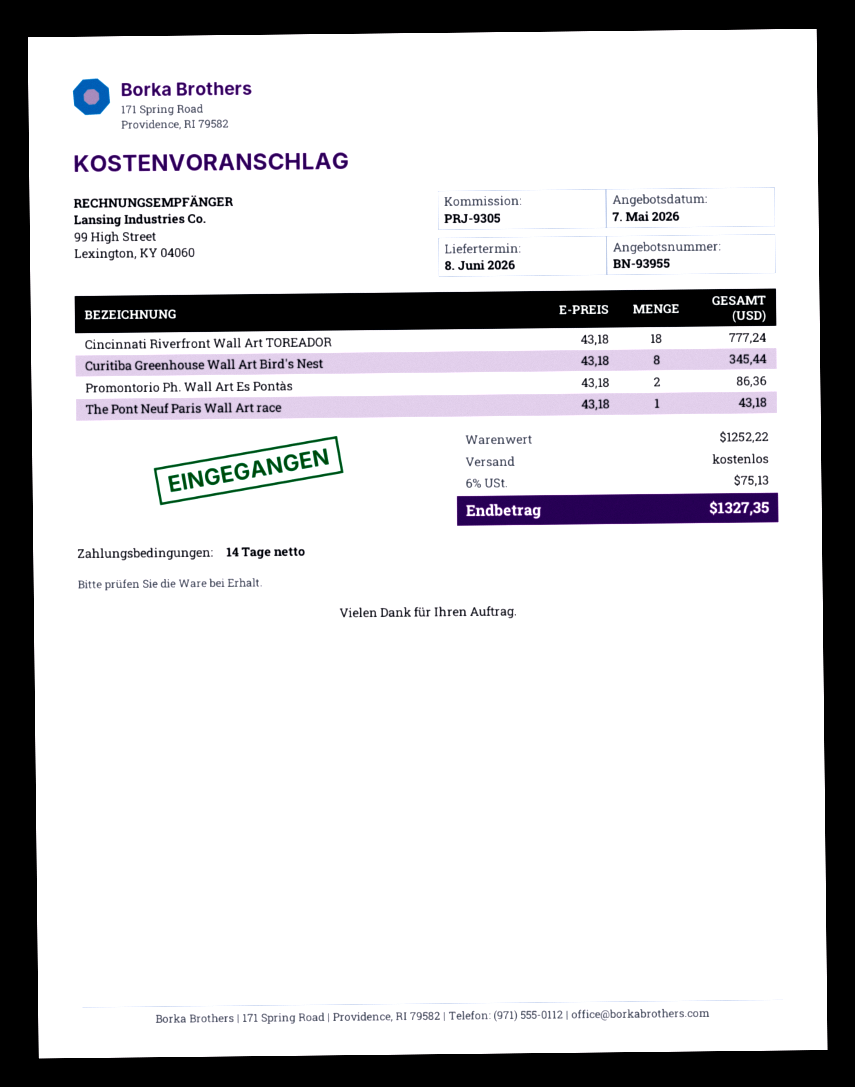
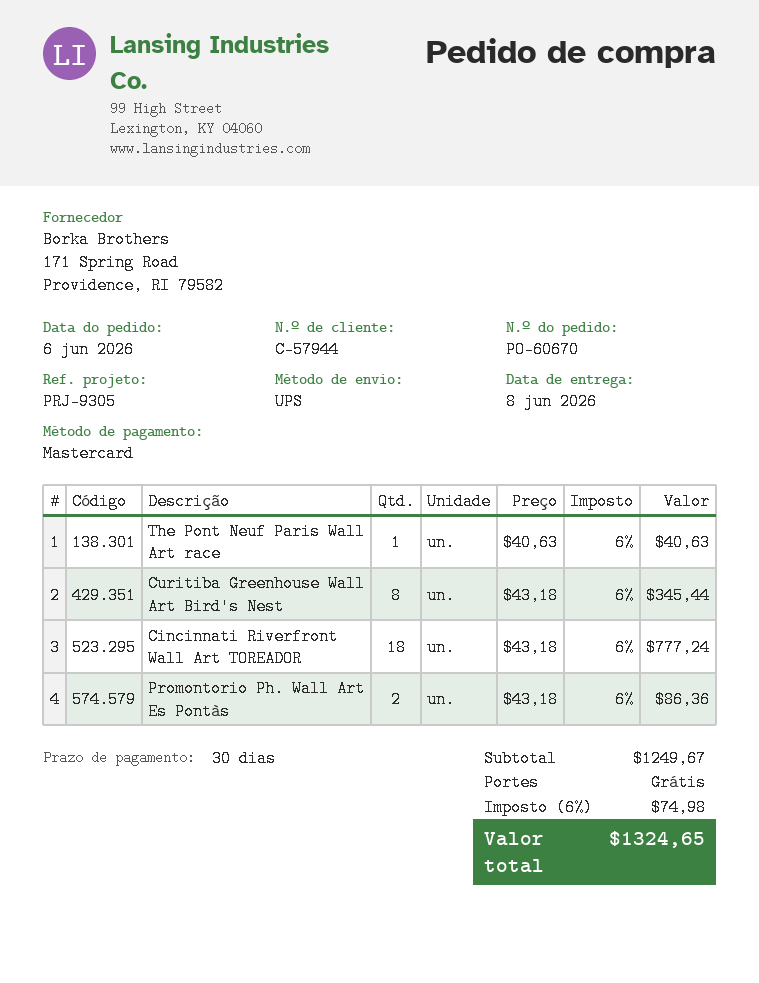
payment terms: 14 days -> 30 days
The Pont Neuf Paris Wall Art race: 1 x 43.18 = 43.18 -> 1 x 40.63 = 40.63
subtotal: 1252.22 -> 1249.67
tax: 6% = 75.13 -> 6% = 74.98
total: 1327.35 -> 1324.65

